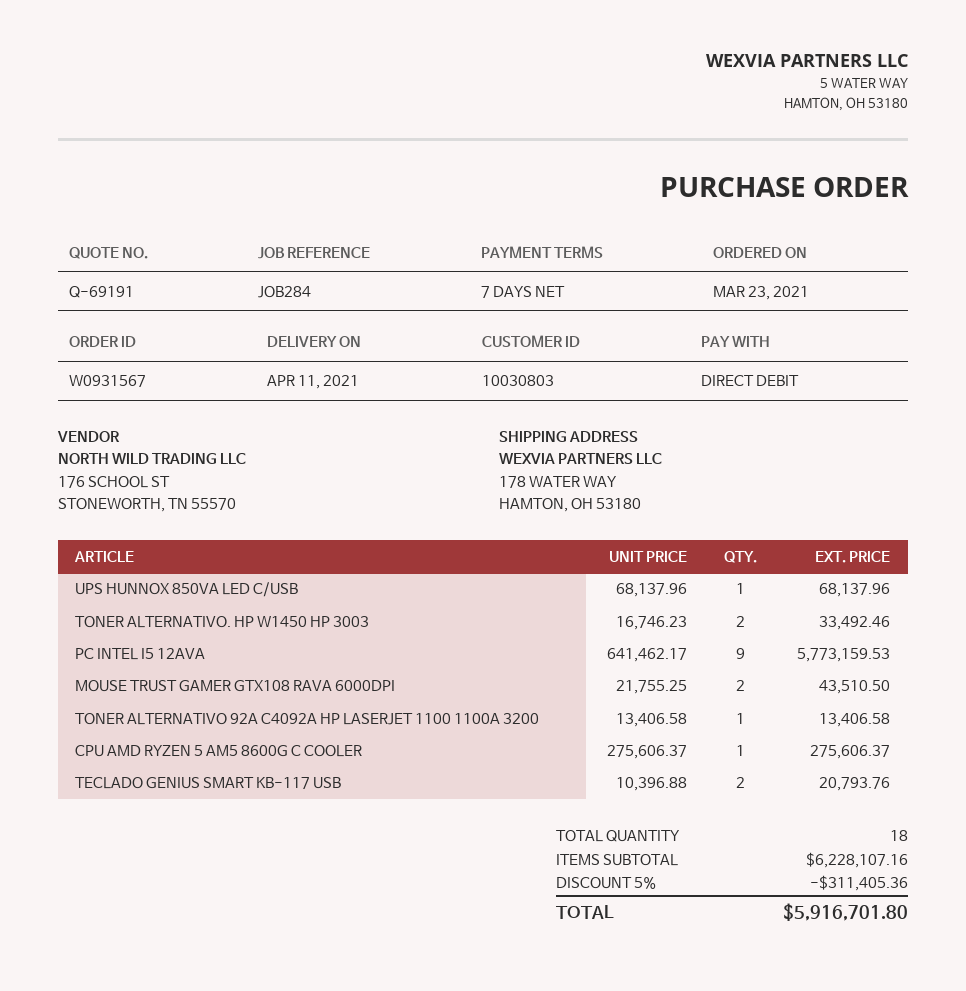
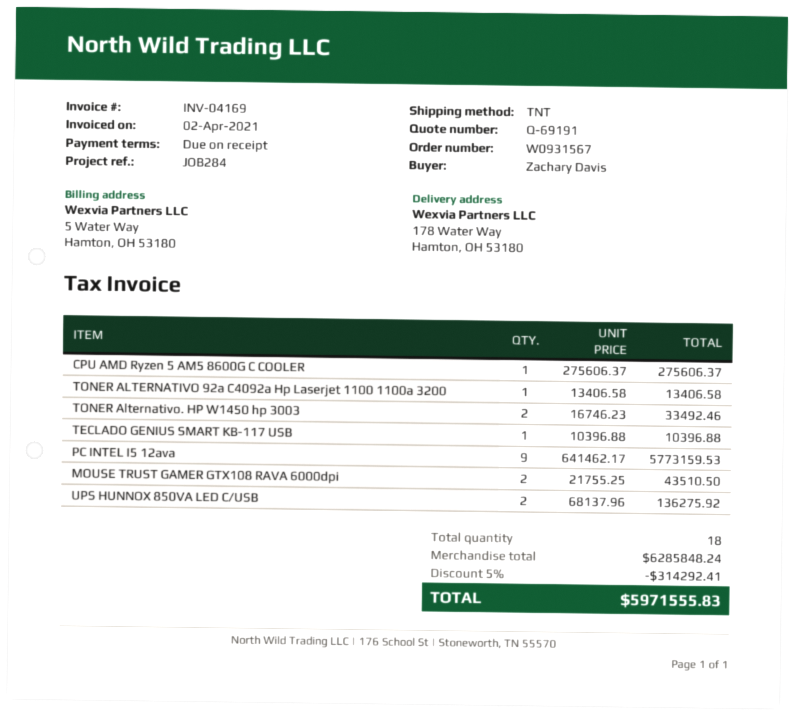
payment terms: 7 days -> on receipt
UPS HUNNOX 850VA LED C/USB: 1 x 68137.96 = 68137.96 -> 2 x 68137.96 = 136275.92
TECLADO GENIUS SMART KB-117 USB: 2 x 10396.88 = 20793.76 -> 1 x 10396.88 = 10396.88
subtotal: 6228107.16 -> 6285848.24
discount: 5% = 311405.36 -> 5% = 314292.41
total: 5916701.80 -> 5971555.83

